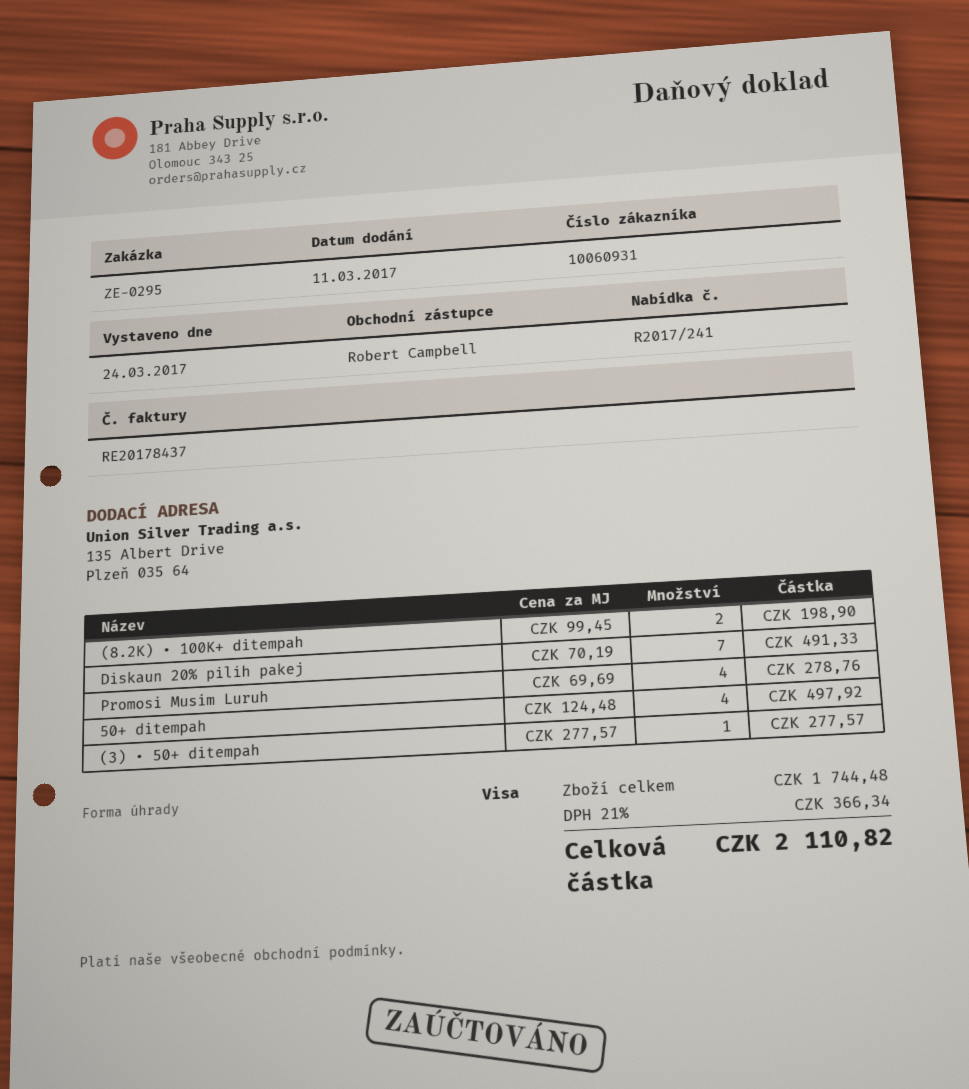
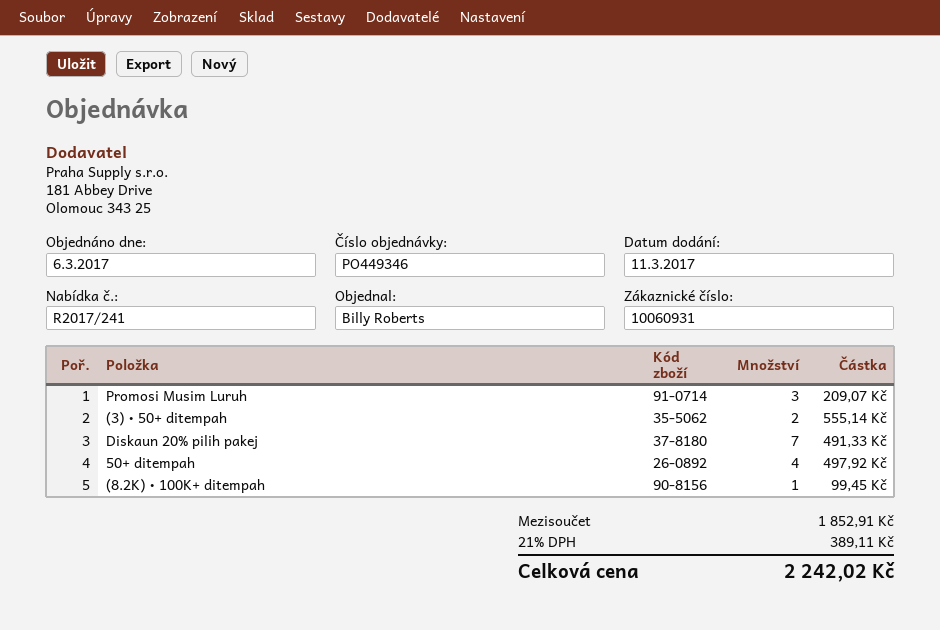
(8.2K) • 100K+ ditempah: 2 for 198.90 -> 1 for 99.45
Promosi Musim Luruh: 4 for 278.76 -> 3 for 209.07
(3) • 50+ ditempah: 1 for 277.57 -> 2 for 555.14
subtotal: 1744.48 -> 1852.91
tax: 21% = 366.34 -> 21% = 389.11
total: 2110.82 -> 2242.02

